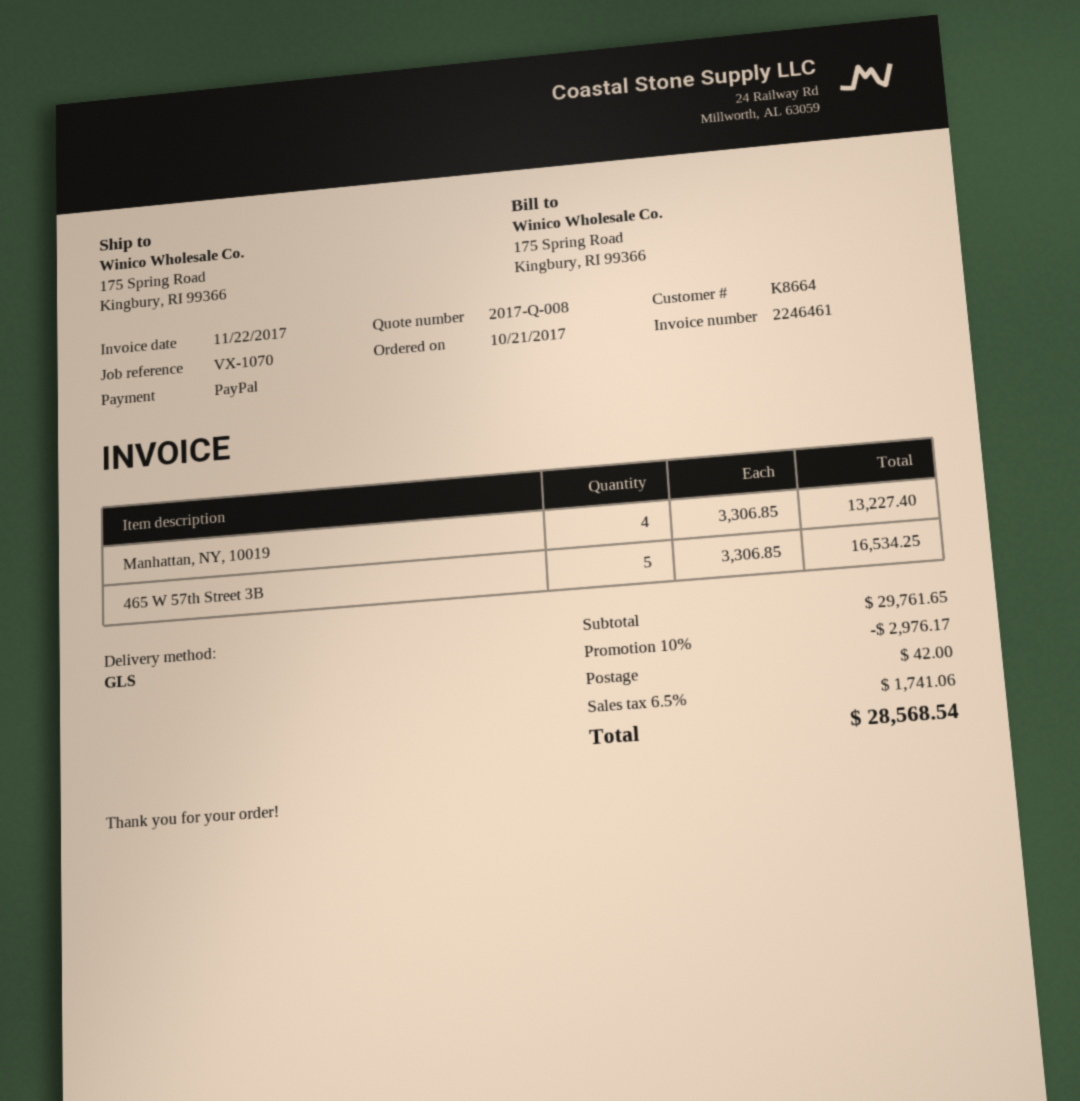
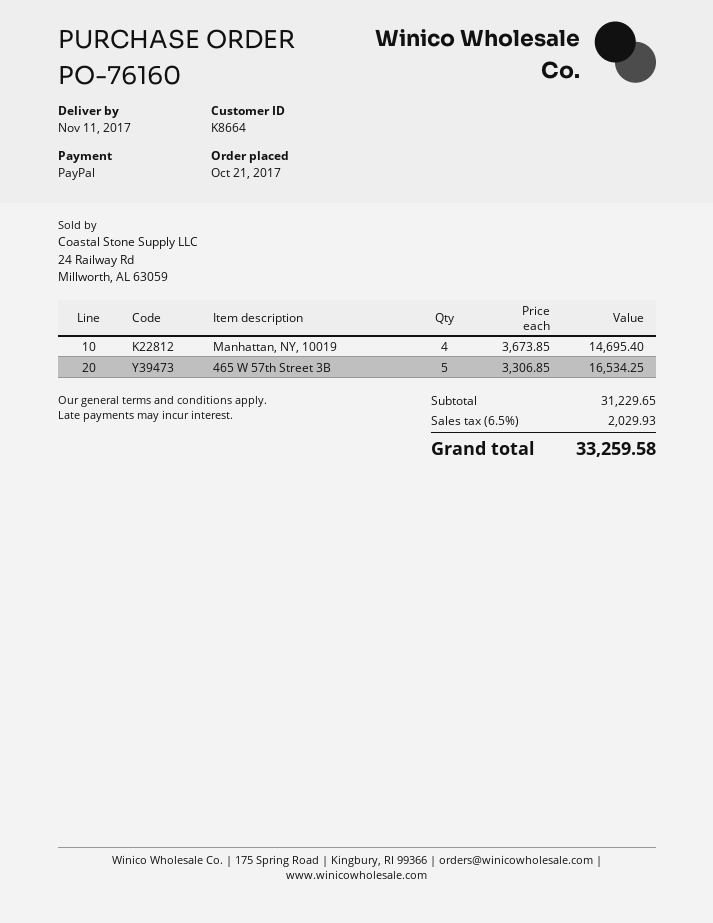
Manhattan, NY, 10019: 4 x 3306.85 = 13227.40 -> 4 x 3673.85 = 14695.40
subtotal: 29761.65 -> 31229.65
discount: 10% = 2976.17 -> none
shipping: 42.00 -> none
tax: 6.5% = 1741.06 -> 6.5% = 2029.93
total: 28568.54 -> 33259.58

